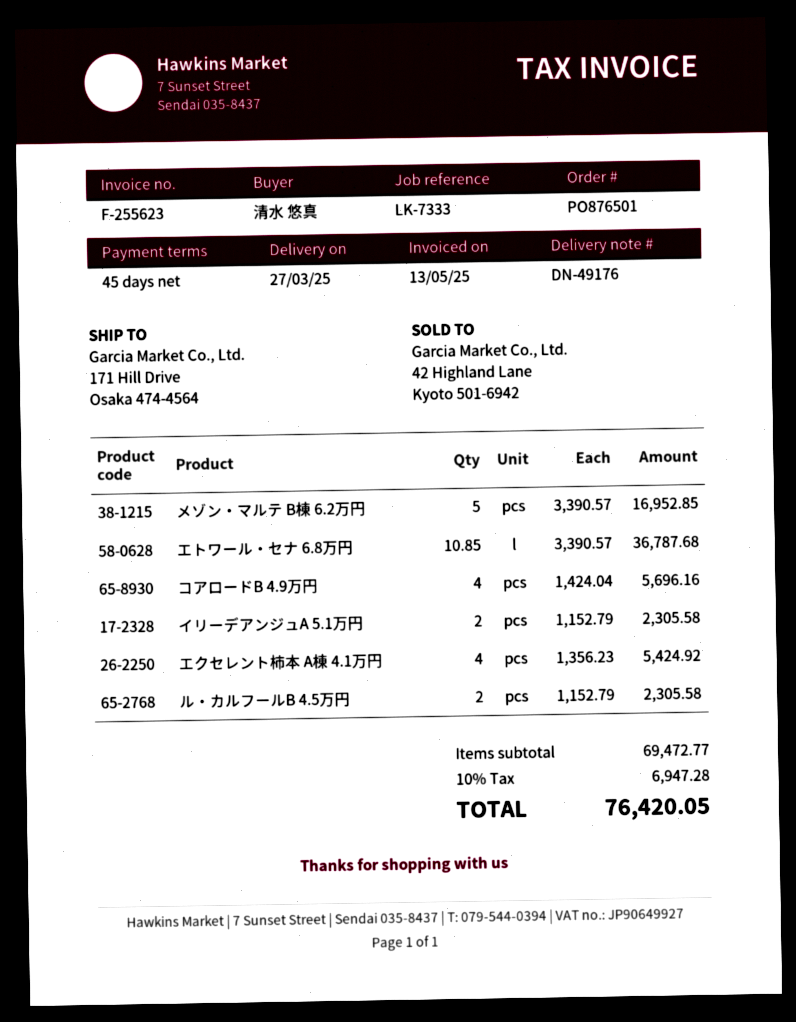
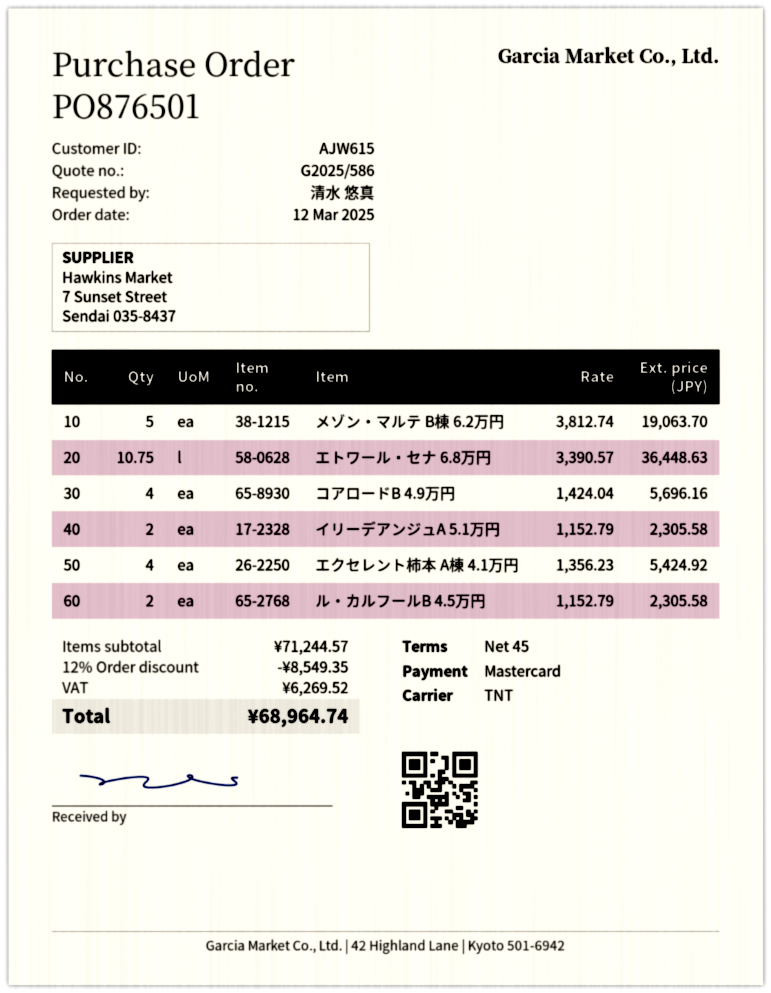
メゾン・マルテ B棟 6.2万円: 5 x 3390.57 = 16952.85 -> 5 x 3812.74 = 19063.70
エトワール・セナ 6.8万円: 10.85 x 3390.57 = 36787.68 -> 10.75 x 3390.57 = 36448.63
subtotal: 69472.77 -> 71244.57
discount: none -> 12% = 8549.35
tax: 6947.28 -> 6269.52
total: 76420.05 -> 68964.74

